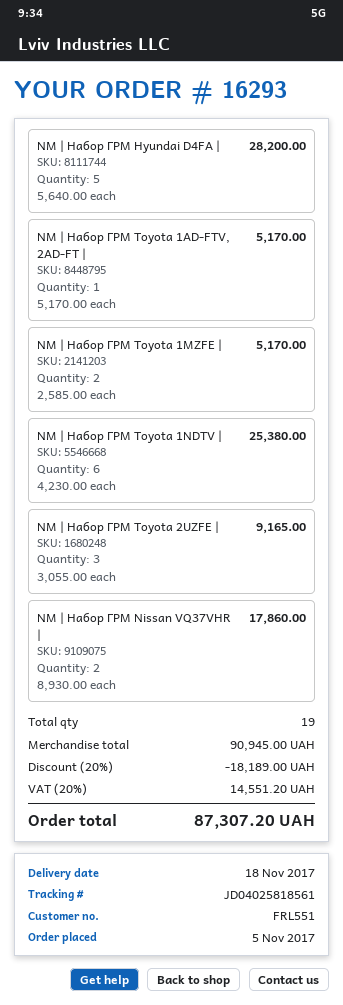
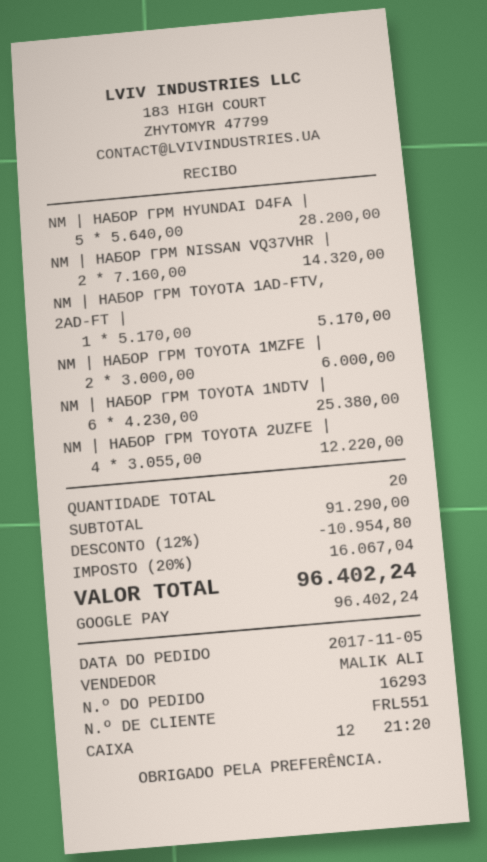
NM | Набор ГРМ Toyota 1MZFE |: 2 x 2585.00 = 5170.00 -> 2 x 3000.00 = 6000.00
NM | Набор ГРМ Toyota 2UZFE |: 3 x 3055.00 = 9165.00 -> 4 x 3055.00 = 12220.00
NM | Набор ГРМ Nissan VQ37VHR |: 2 x 8930.00 = 17860.00 -> 2 x 7160.00 = 14320.00
total quantity: 19 -> 20
subtotal: 90945.00 -> 91290.00
discount: 20% = 18189.00 -> 12% = 10954.80
tax: 20% = 14551.20 -> 20% = 16067.04
total: 87307.20 -> 96402.24

